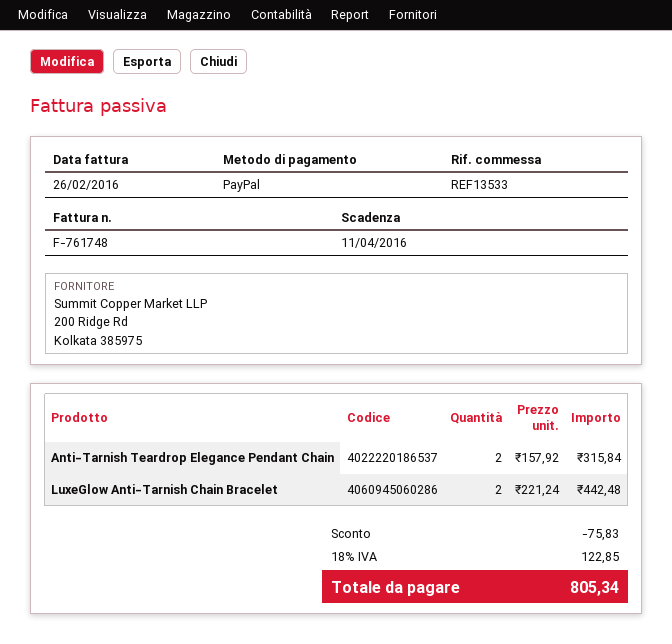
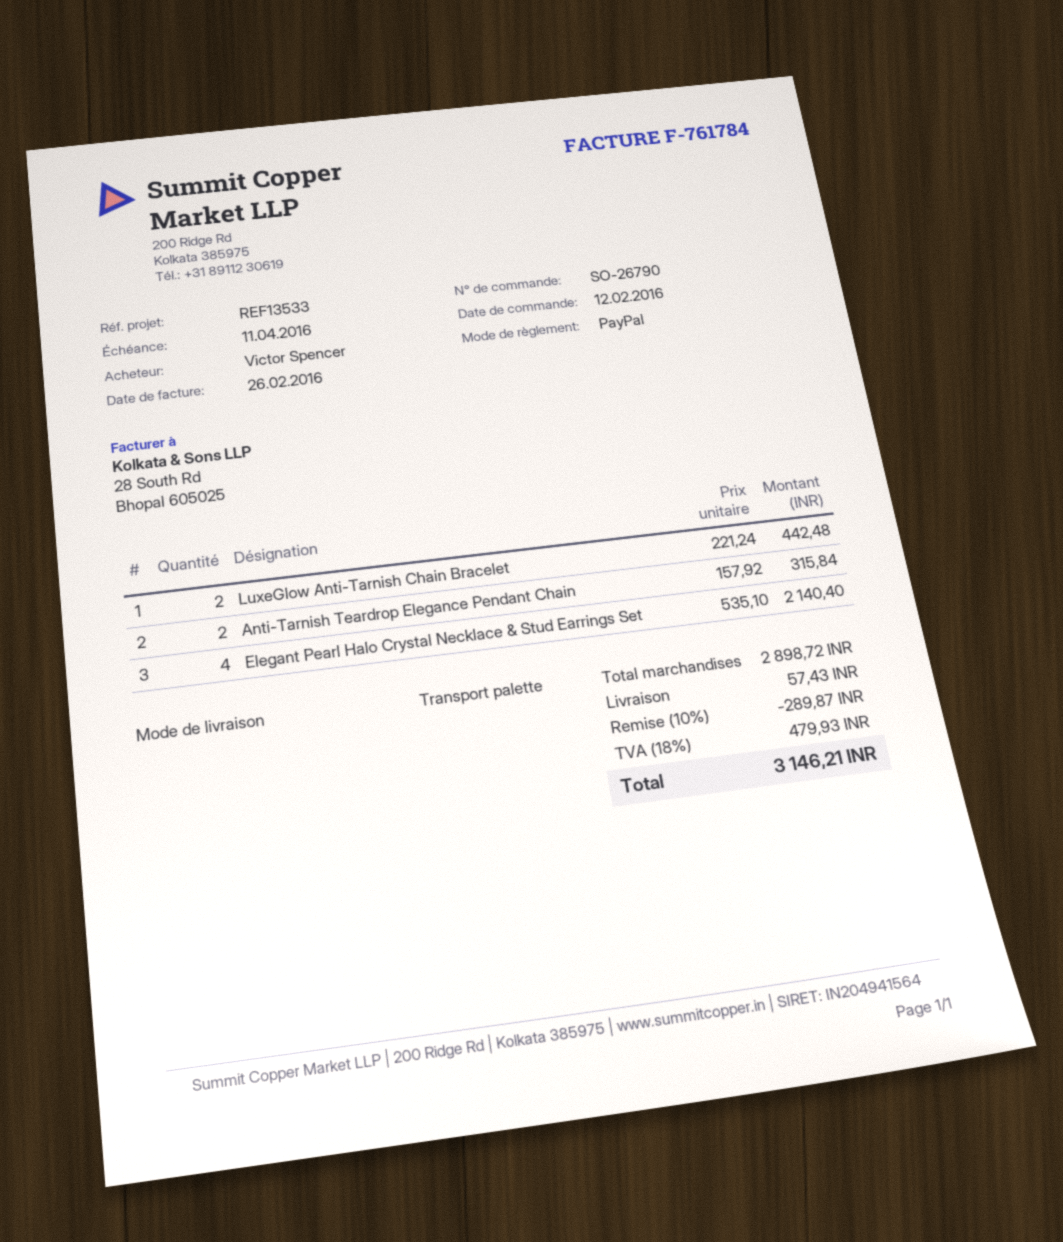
invoice number: F-761748 -> F-761784
Elegant Pearl Halo Crystal Necklace & Stud Earrings Set: none -> 4 x 535.10 = 2140.40
discount: 75.83 -> 289.87
shipping: none -> 57.43
tax: 18% = 122.85 -> 18% = 479.93
total: 805.34 -> 3146.21

